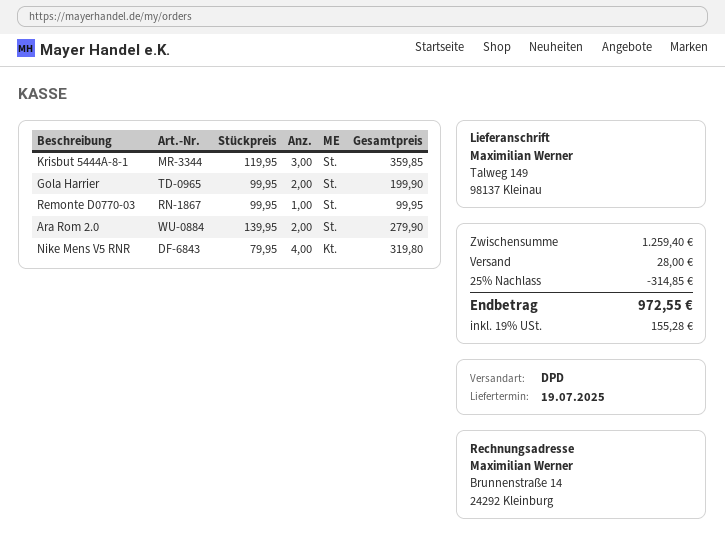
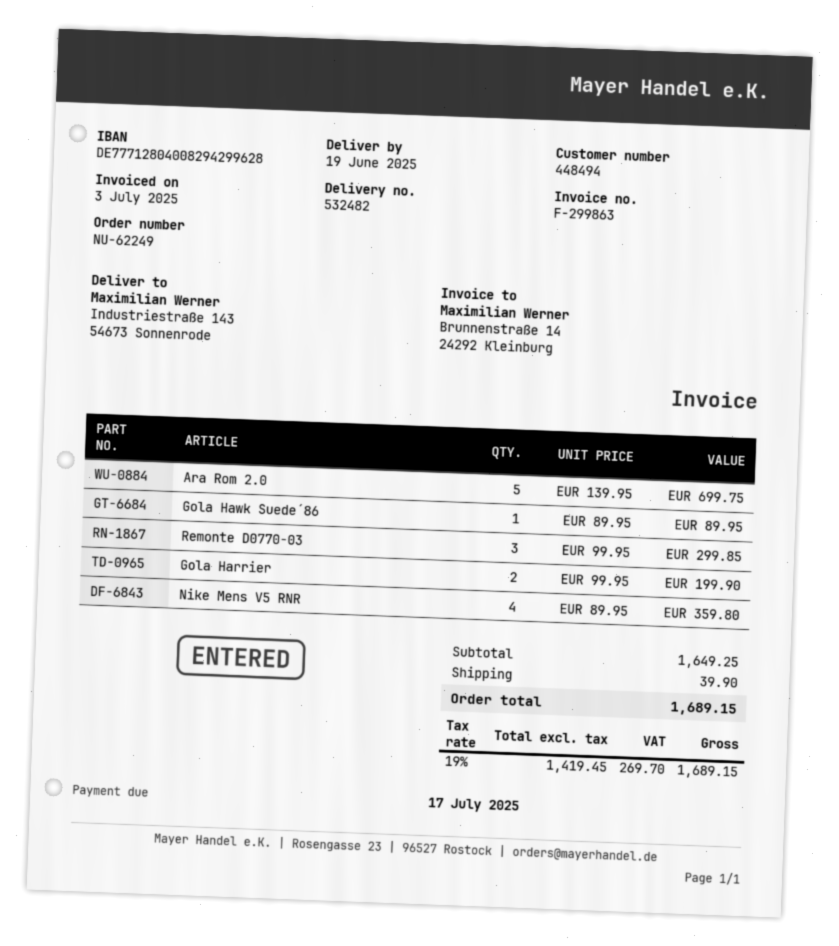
delivery date: 2025-07-19 -> 2025-06-19
ship to: Talweg 149, 98137 Kleinau -> Industriestraße 143, 54673 Sonnenrode
Krisbut 5444A-8-1: 3 x 119.95 = 359.85 -> none
Remonte D0770-03: 1 x 99.95 = 99.95 -> 3 x 99.95 = 299.85
Ara Rom 2.0: 2 x 139.95 = 279.90 -> 5 x 139.95 = 699.75
Nike Mens V5 RNR: 4 x 79.95 = 319.80 -> 4 x 89.95 = 359.80
Gola Hawk Suede´86: none -> 1 x 89.95 = 89.95
subtotal: 1259.40 -> 1649.25
discount: 25% = 314.85 -> none
shipping: 28.00 -> 39.90
tax: 19% = 155.28 -> 19% = 269.70
total: 972.55 -> 1689.15

